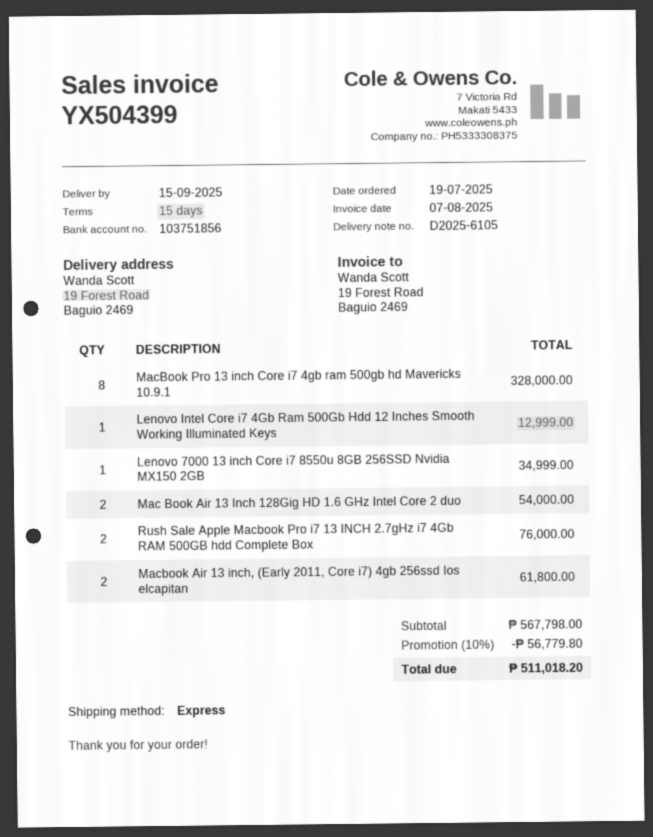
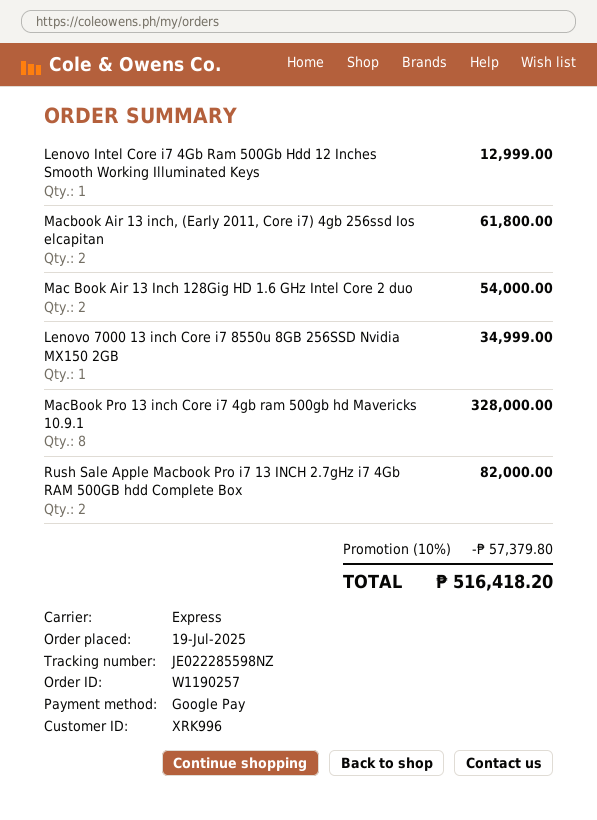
Rush Sale Apple Macbook Pro i7 13 INCH 2.7gHz i7 4Gb RAM 500GB hdd Complete Box: 2 for 76000.00 -> 2 for 82000.00
discount: 10% = 56779.80 -> 10% = 57379.80
total: 511018.20 -> 516418.20

